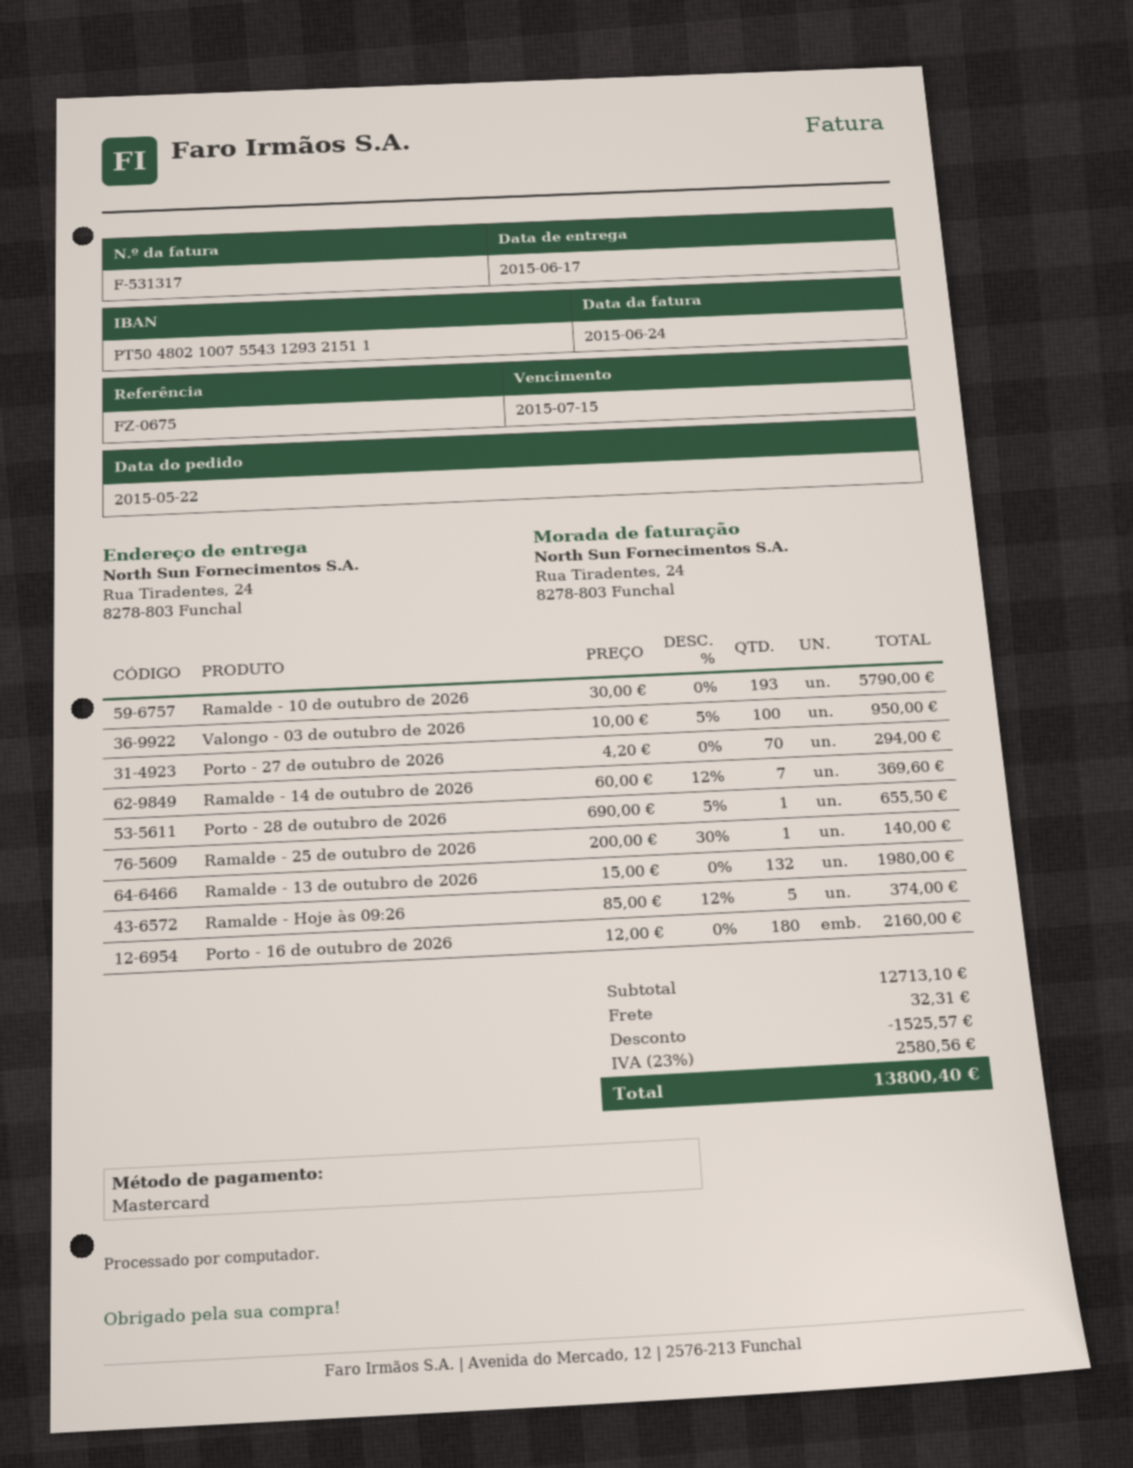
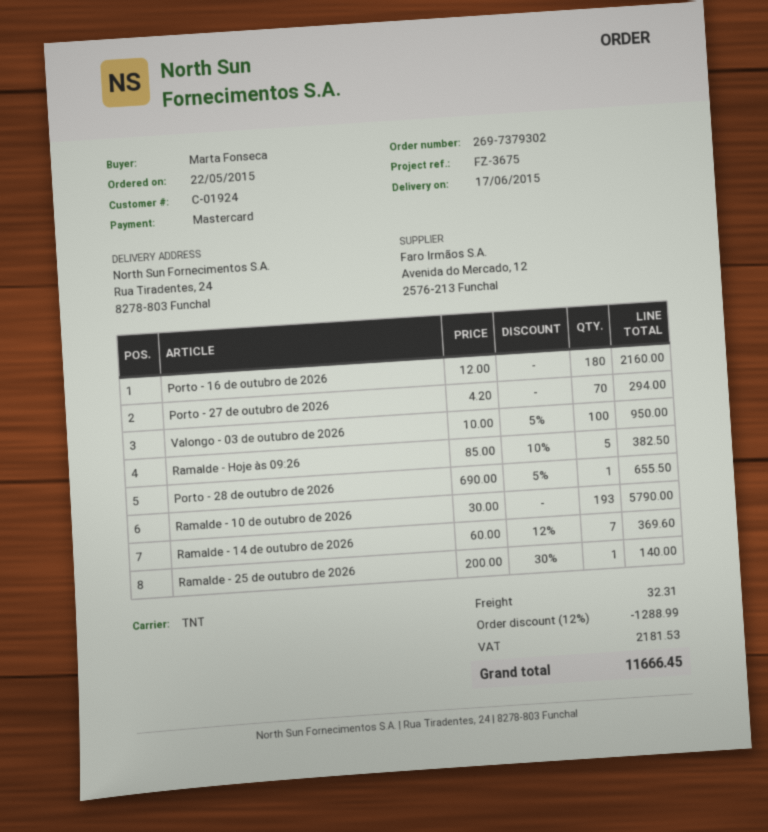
reference: FZ-0675 -> FZ-3675
Ramalde - 13 de outubro de 2026: 132 x 15.00 = 1980.00 -> none
Ramalde - Hoje às 09:26: 5 x 85.00 - 12% = 374.00 -> 5 x 85.00 - 10% = 382.50
discount: 1525.57 -> 1288.99
tax: 2580.56 -> 2181.53
total: 13800.40 -> 11666.45

